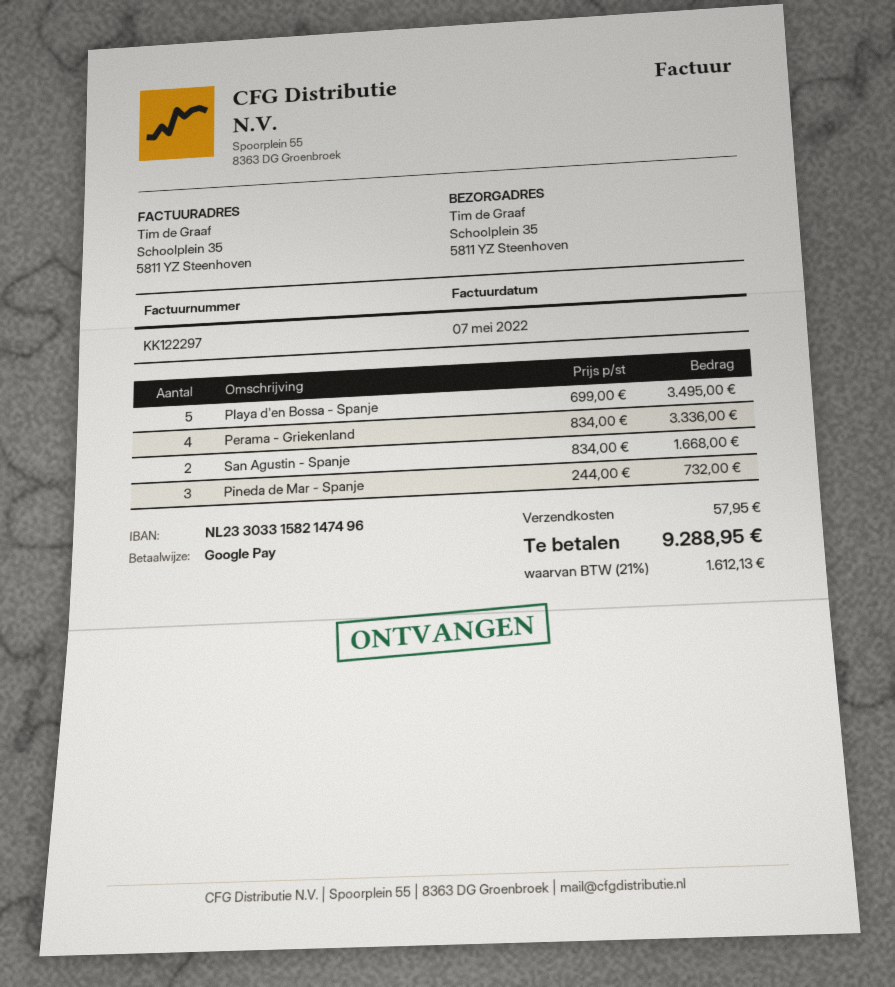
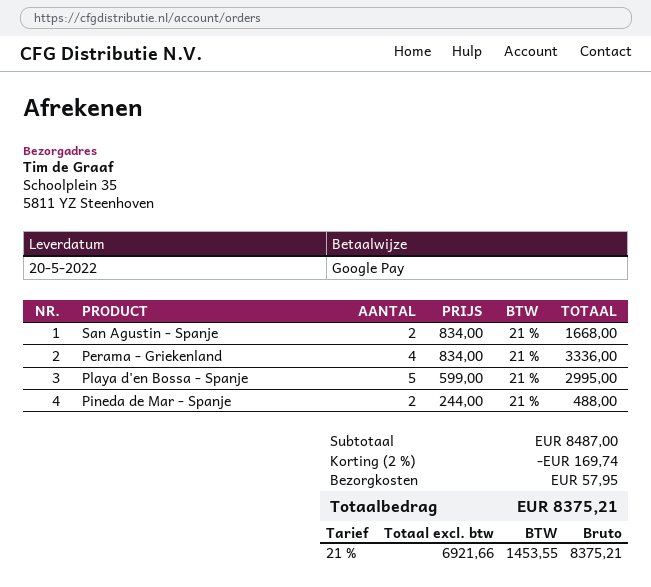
Playa d'en Bossa - Spanje: 5 x 699.00 = 3495.00 -> 5 x 599.00 = 2995.00
Pineda de Mar - Spanje: 3 x 244.00 = 732.00 -> 2 x 244.00 = 488.00
discount: none -> 2% = 169.74
tax: 21% = 1612.13 -> 21% = 1453.55
total: 9288.95 -> 8375.21

